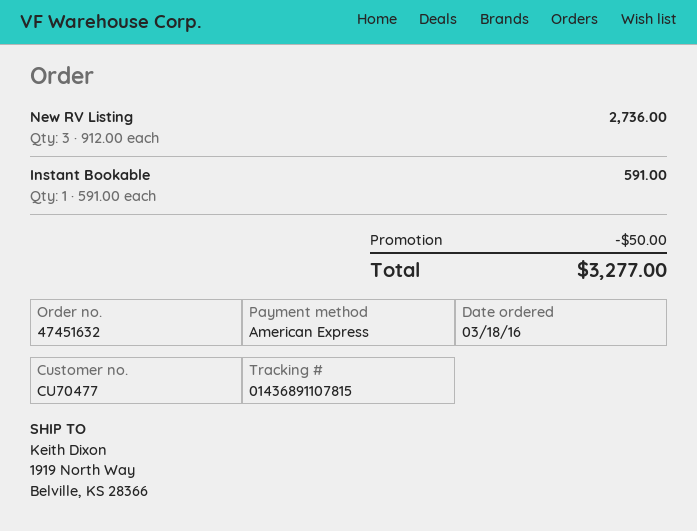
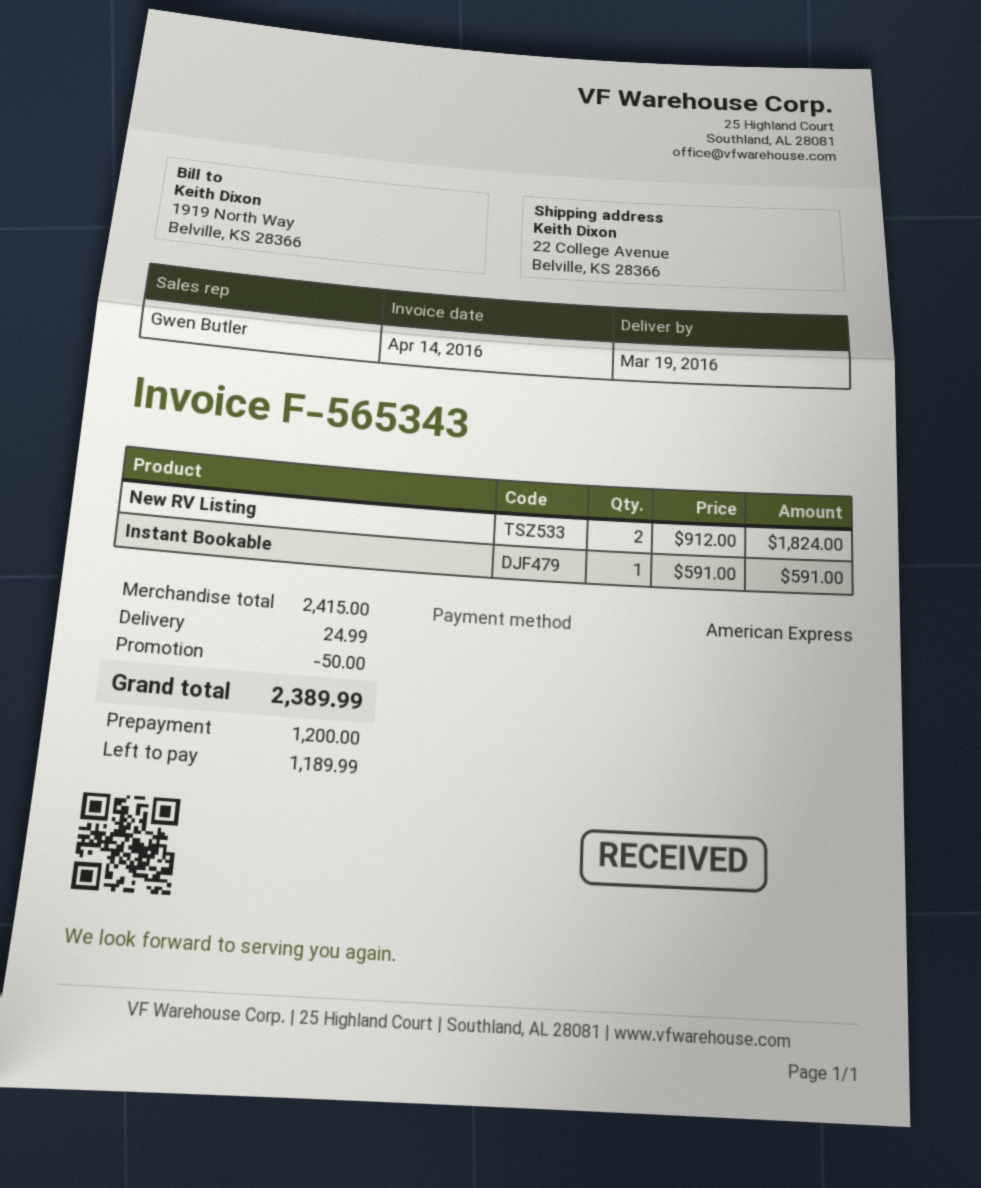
ship to: 1919 North Way, Belville, KS 28366 -> 22 College Avenue, Belville, KS 28366
New RV Listing: 3 x 912.00 = 2736.00 -> 2 x 912.00 = 1824.00
shipping: none -> 24.99
total: 3277.00 -> 2389.99

